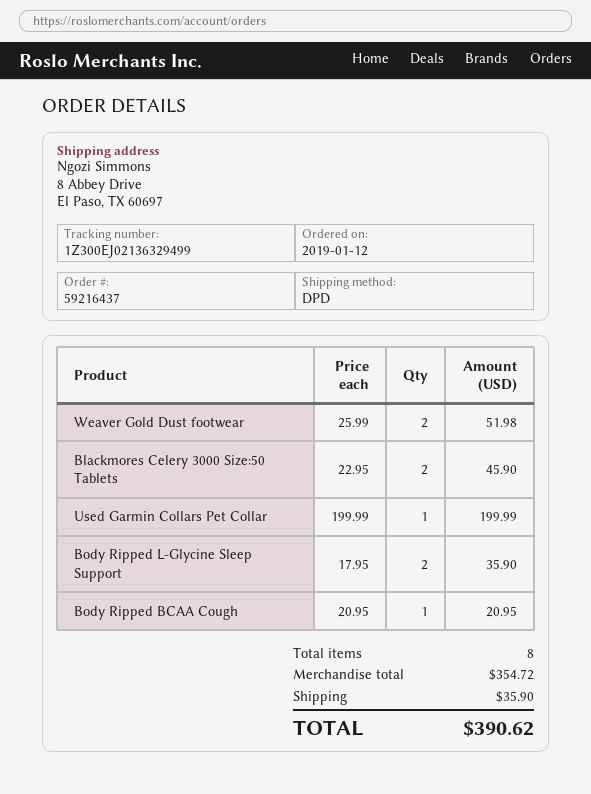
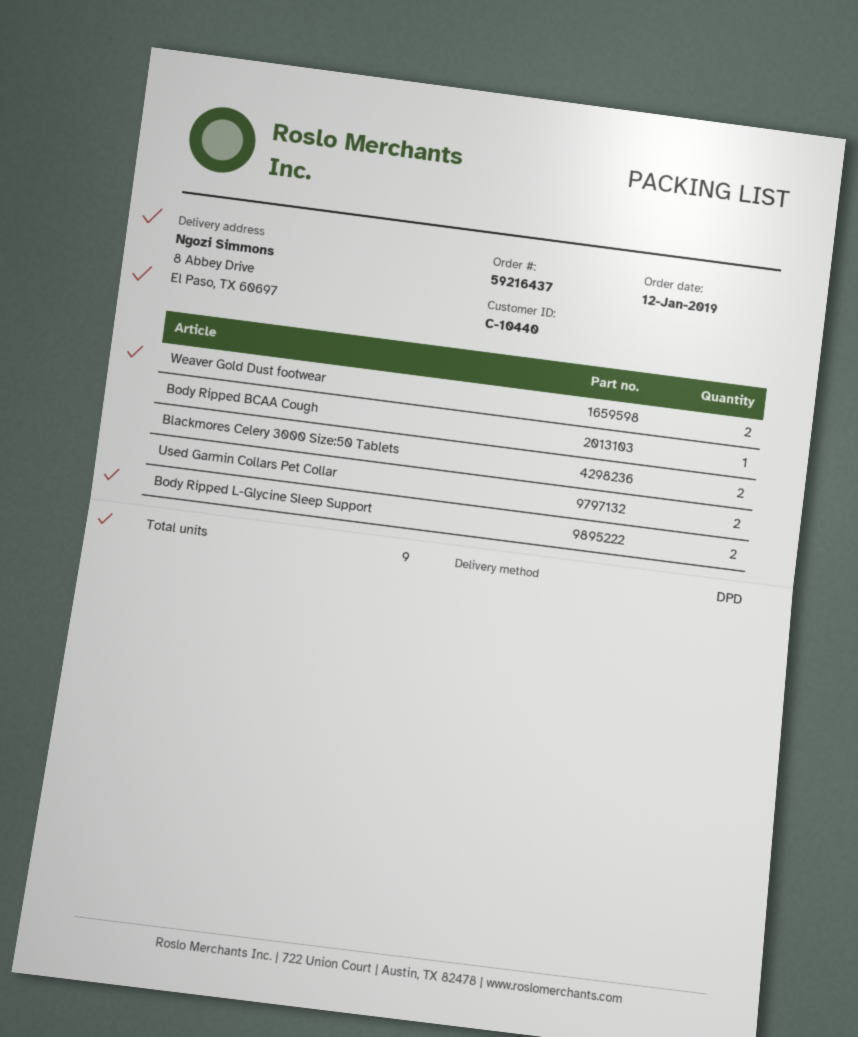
Used Garmin Collars Pet Collar: 1 -> 2
total quantity: 8 -> 9

